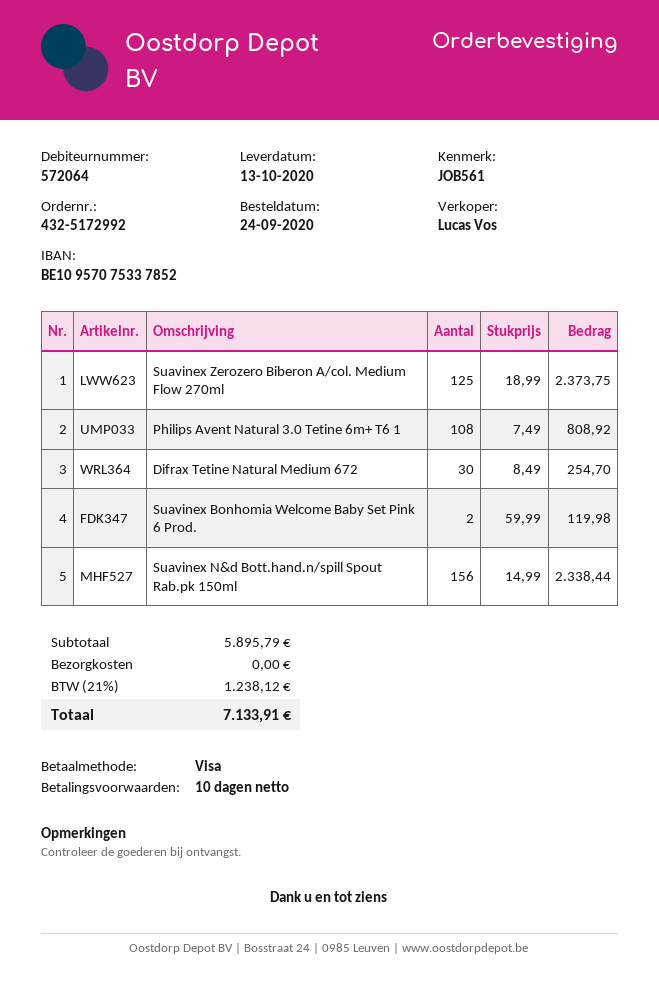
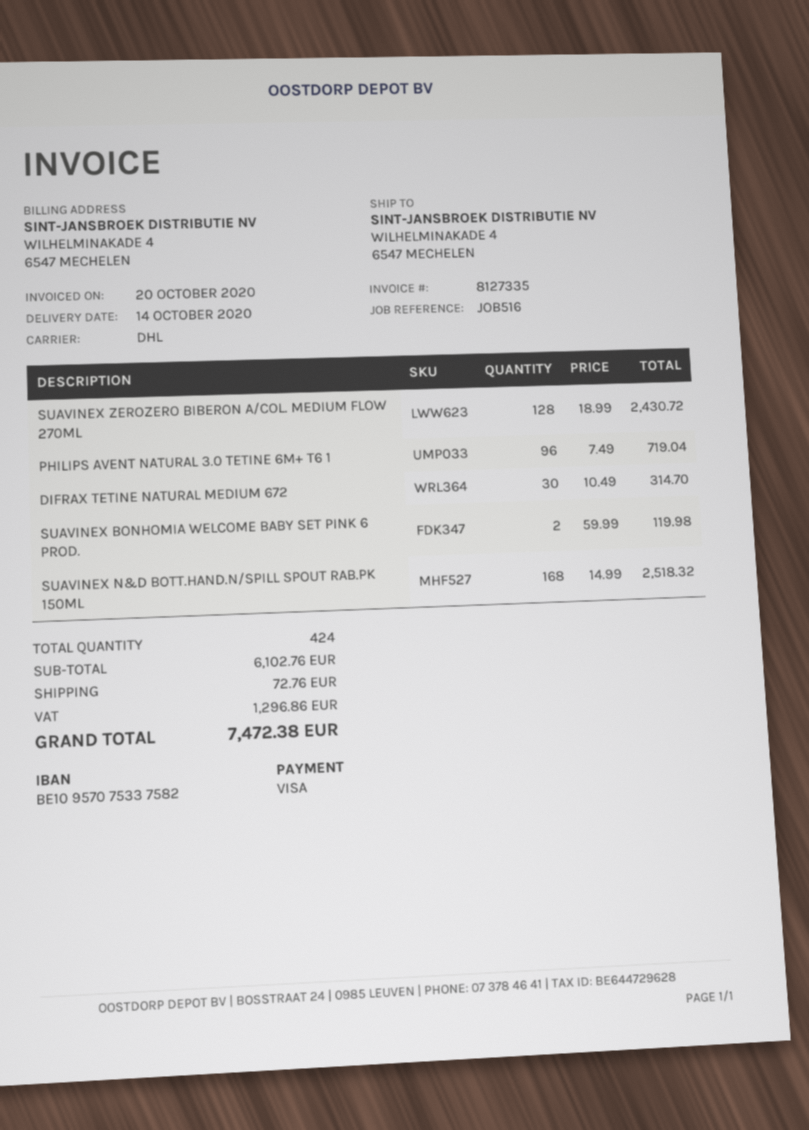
delivery date: 2020-10-13 -> 2020-10-14
reference: JOB561 -> JOB516
bank account: BE10957075337852 -> BE10957075337582
Suavinex Zerozero Biberon A/col. Medium Flow 270ml: 125 x 18.99 = 2373.75 -> 128 x 18.99 = 2430.72
Philips Avent Natural 3.0 Tetine 6m+ T6 1: 108 x 7.49 = 808.92 -> 96 x 7.49 = 719.04
Difrax Tetine Natural Medium 672: 30 x 8.49 = 254.70 -> 30 x 10.49 = 314.70
Suavinex N&d Bott.hand.n/spill Spout Rab.pk 150ml: 156 x 14.99 = 2338.44 -> 168 x 14.99 = 2518.32
subtotal: 5895.79 -> 6102.76
shipping: 0.00 -> 72.76
tax: 1238.12 -> 1296.86
total: 7133.91 -> 7472.38

